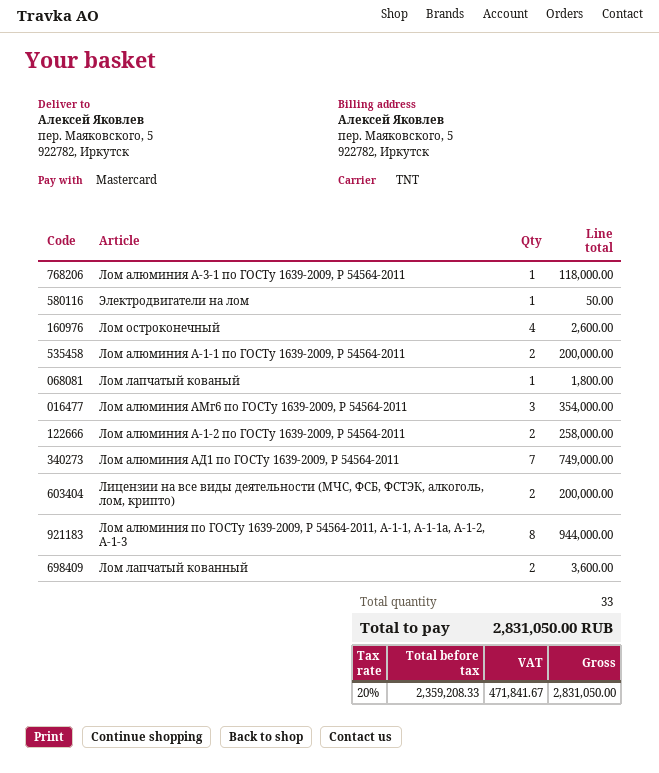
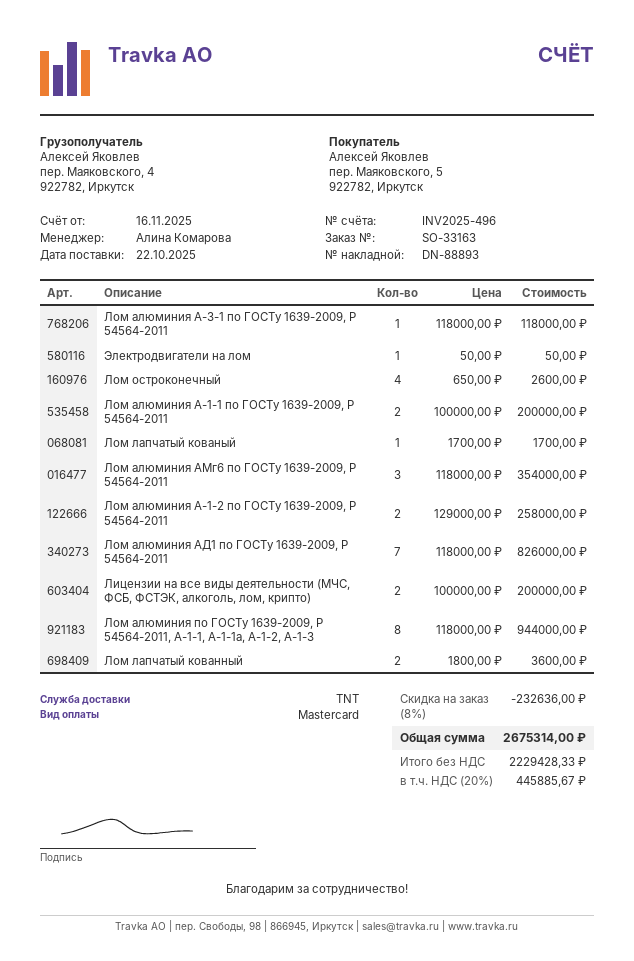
ship to: пер. Маяковского, 5, 922782, Иркутск -> пер. Маяковского, 4, 922782, Иркутск
Лом лапчатый кованый: 1 for 1800.00 -> 1 for 1700.00
Лом алюминия АД1 по ГОСТу 1639-2009, Р 54564-2011: 7 for 749000.00 -> 7 for 826000.00
discount: none -> 8% = 232636.00
net: 2359208.33 -> 2229428.33
tax: 20% = 471841.67 -> 20% = 445885.67
total: 2831050.00 -> 2675314.00

